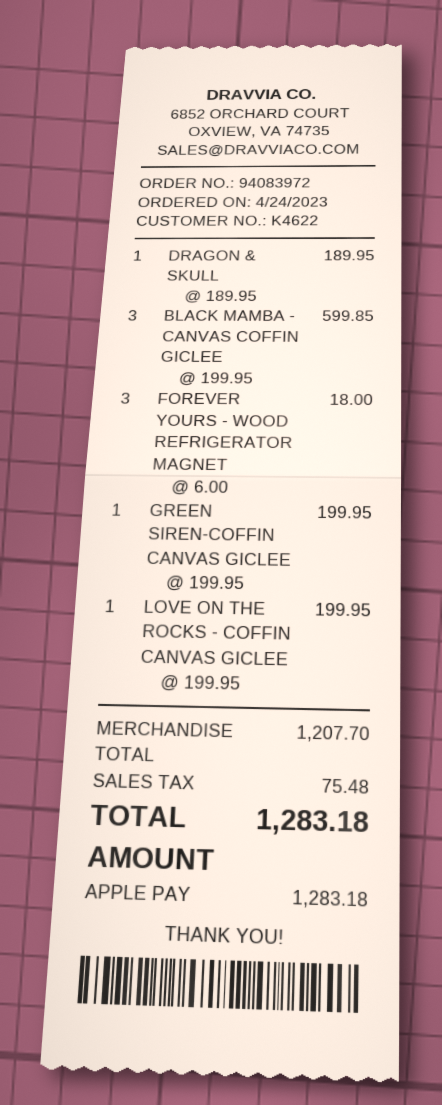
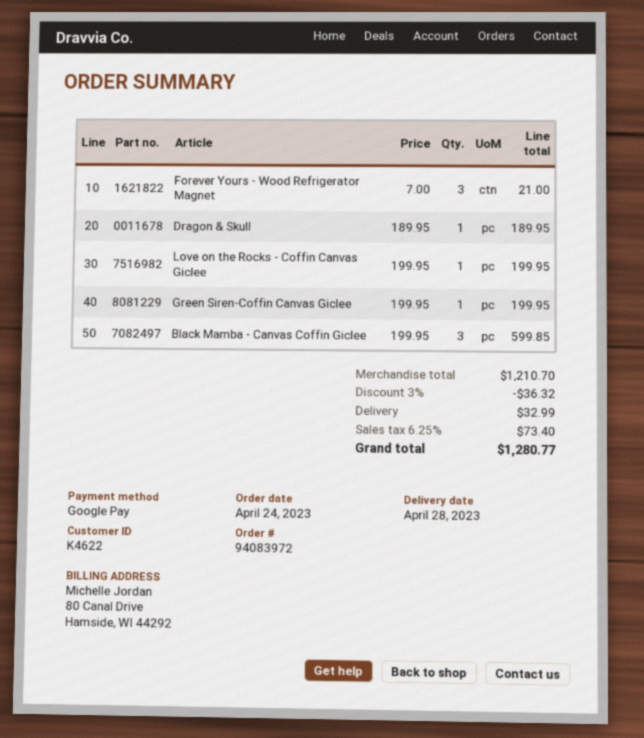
payment method: Apple Pay -> Google Pay
FOREVER YOURS - WOOD REFRIGERATOR MAGNET: 3 x 6.00 = 18.00 -> 3 x 7.00 = 21.00
subtotal: 1207.70 -> 1210.70
discount: none -> 3% = 36.32
shipping: none -> 32.99
tax: 75.48 -> 73.40
total: 1283.18 -> 1280.77

